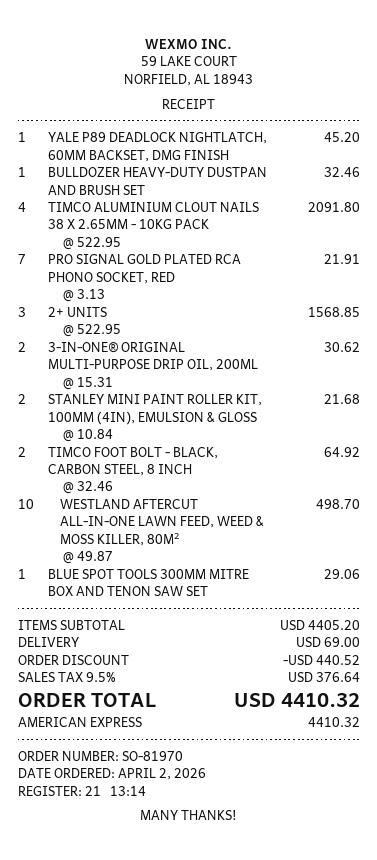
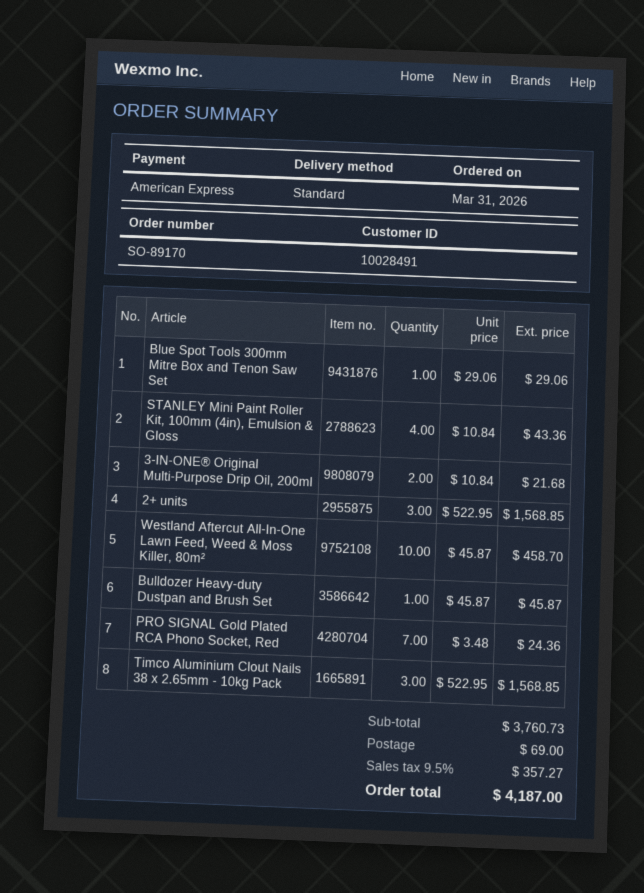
order number: SO-81970 -> SO-89170
order date: 2026-04-02 -> 2026-03-31
YALE P89 DEADLOCK NIGHTLATCH, 60MM BACKSET, DMG FINISH: 1 x 45.20 = 45.20 -> none
BULLDOZER HEAVY-DUTY DUSTPAN AND BRUSH SET: 1 x 32.46 = 32.46 -> 1 x 45.87 = 45.87
TIMCO ALUMINIUM CLOUT NAILS 38 X 2.65MM - 10KG PACK: 4 x 522.95 = 2091.80 -> 3 x 522.95 = 1568.85
PRO SIGNAL GOLD PLATED RCA PHONO SOCKET, RED: 7 x 3.13 = 21.91 -> 7 x 3.48 = 24.36
3-IN-ONE® ORIGINAL MULTI-PURPOSE DRIP OIL, 200ML: 2 x 15.31 = 30.62 -> 2 x 10.84 = 21.68
STANLEY MINI PAINT ROLLER KIT, 100MM (4IN), EMULSION & GLOSS: 2 x 10.84 = 21.68 -> 4 x 10.84 = 43.36
TIMCO FOOT BOLT - BLACK, CARBON STEEL, 8 INCH: 2 x 32.46 = 64.92 -> none
WESTLAND AFTERCUT ALL-IN-ONE LAWN FEED, WEED & MOSS KILLER, 80M²: 10 x 49.87 = 498.70 -> 10 x 45.87 = 458.70
subtotal: 4405.20 -> 3760.73
discount: 440.52 -> none
tax: 9.5% = 376.64 -> 9.5% = 357.27
total: 4410.32 -> 4187.00

